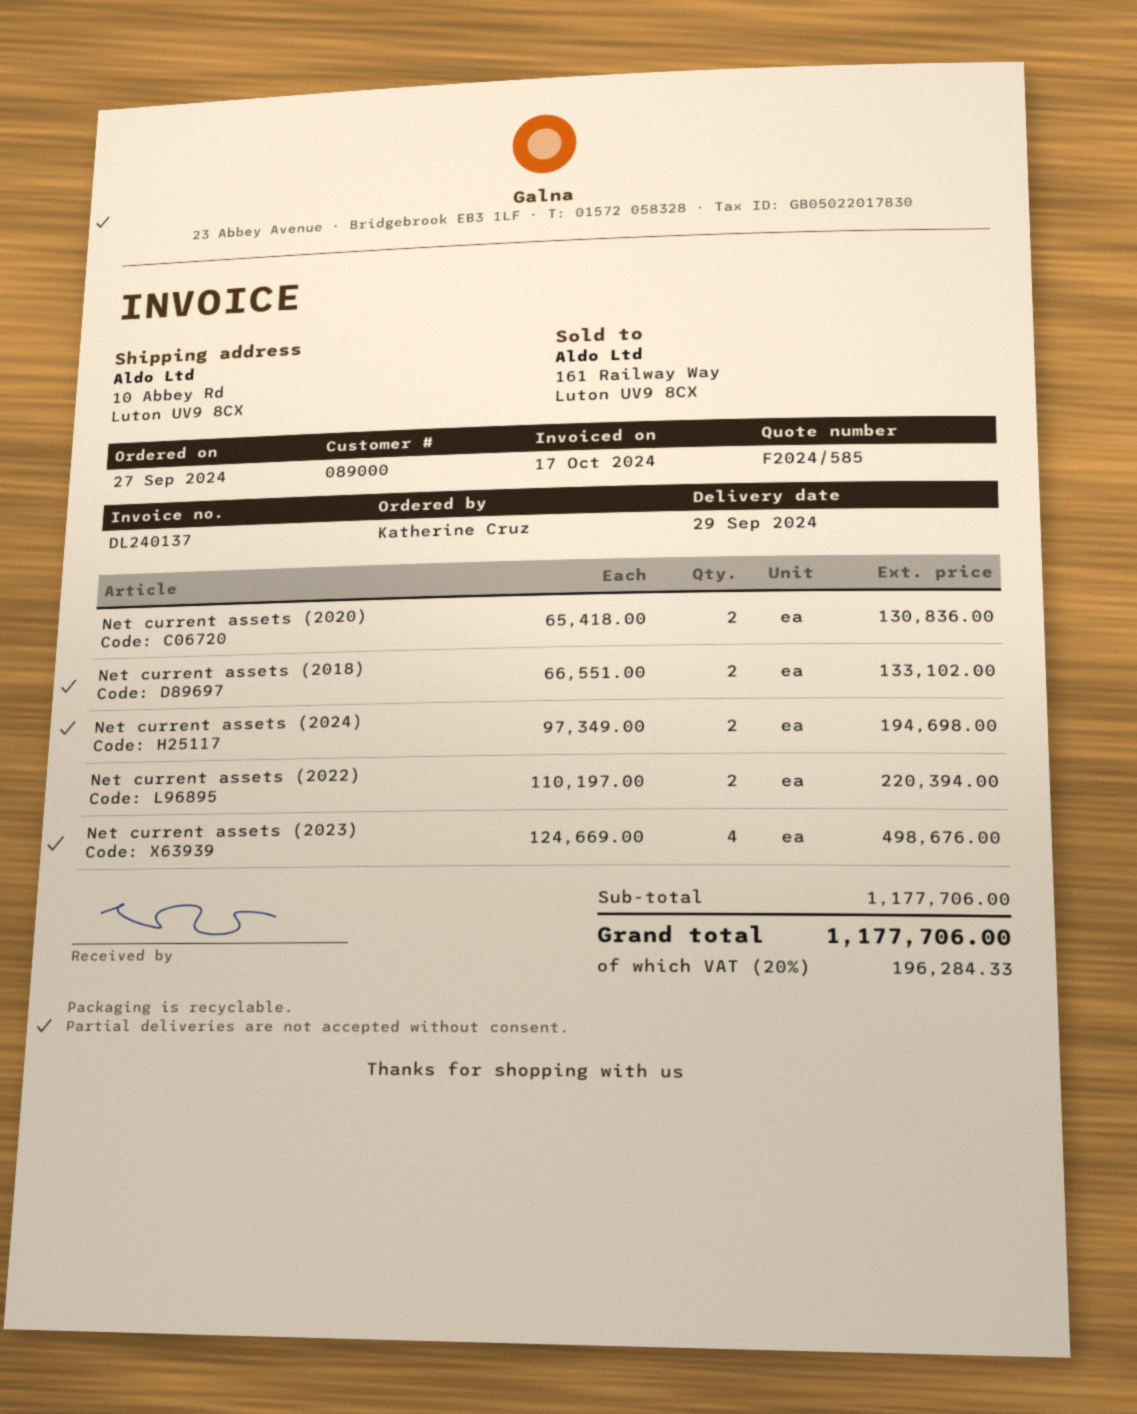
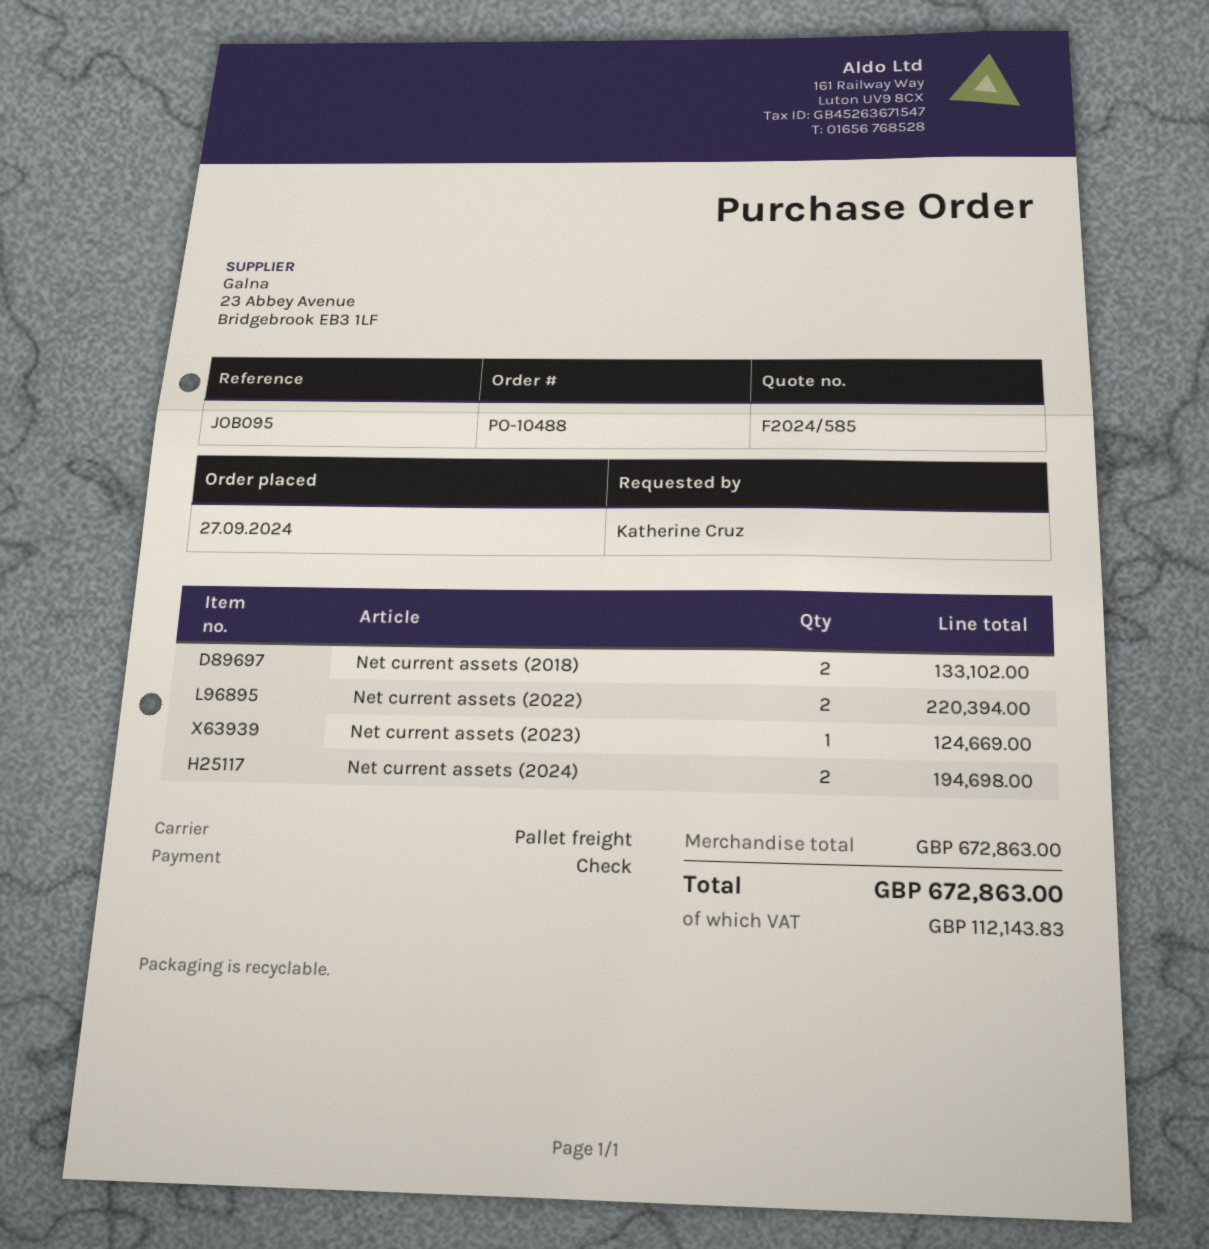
Net current assets (2020): 2 for 130836.00 -> none
Net current assets (2023): 4 for 498676.00 -> 1 for 124669.00
subtotal: 1177706.00 -> 672863.00
tax: 196284.33 -> 112143.83
total: 1177706.00 -> 672863.00

